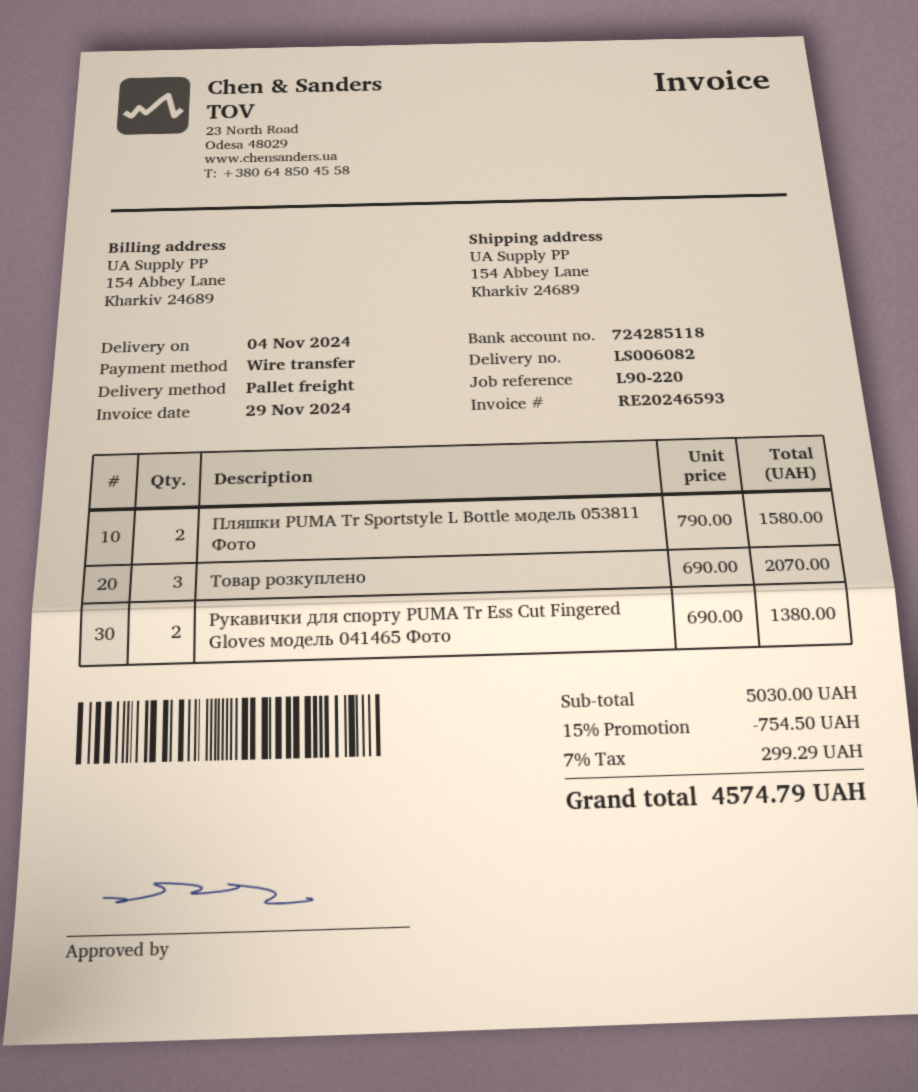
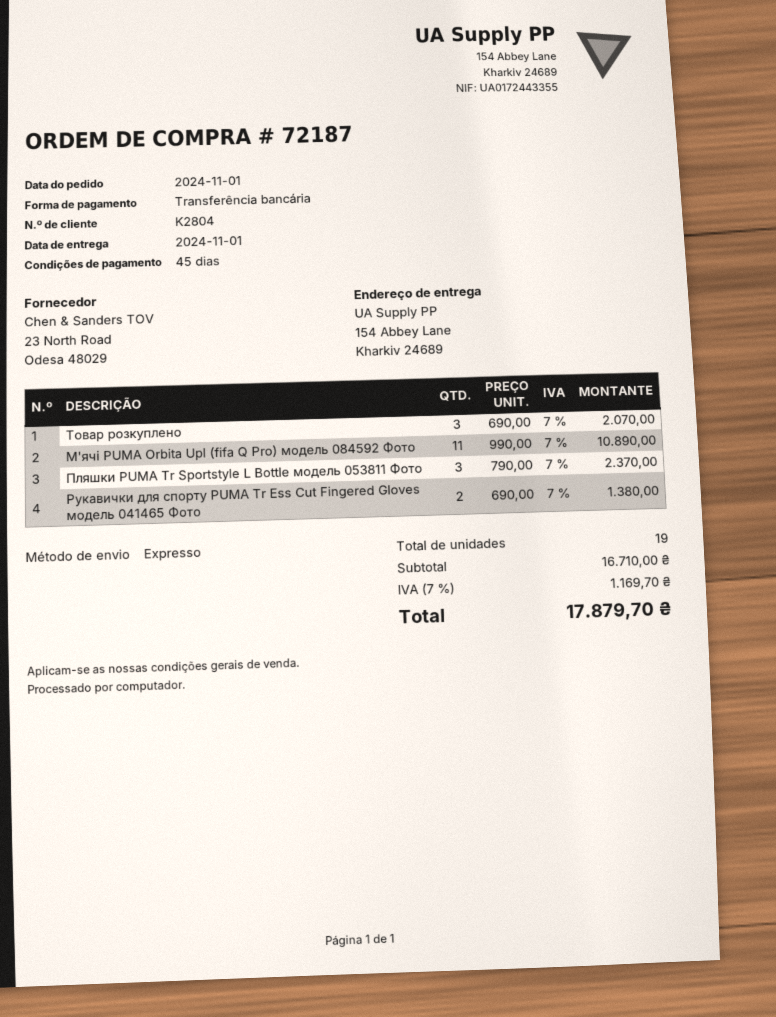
delivery date: 2024-11-04 -> 2024-11-01
shipping method: pallet freight -> express
Пляшки PUMA Tr Sportstyle L Bottle модель 053811 Фото: 2 x 790.00 = 1580.00 -> 3 x 790.00 = 2370.00
М'ячі PUMA Orbita Upl (fifa Q Pro) модель 084592 Фото: none -> 11 x 990.00 = 10890.00
subtotal: 5030.00 -> 16710.00
discount: 15% = 754.50 -> none
tax: 7% = 299.29 -> 7% = 1169.70
total: 4574.79 -> 17879.70

